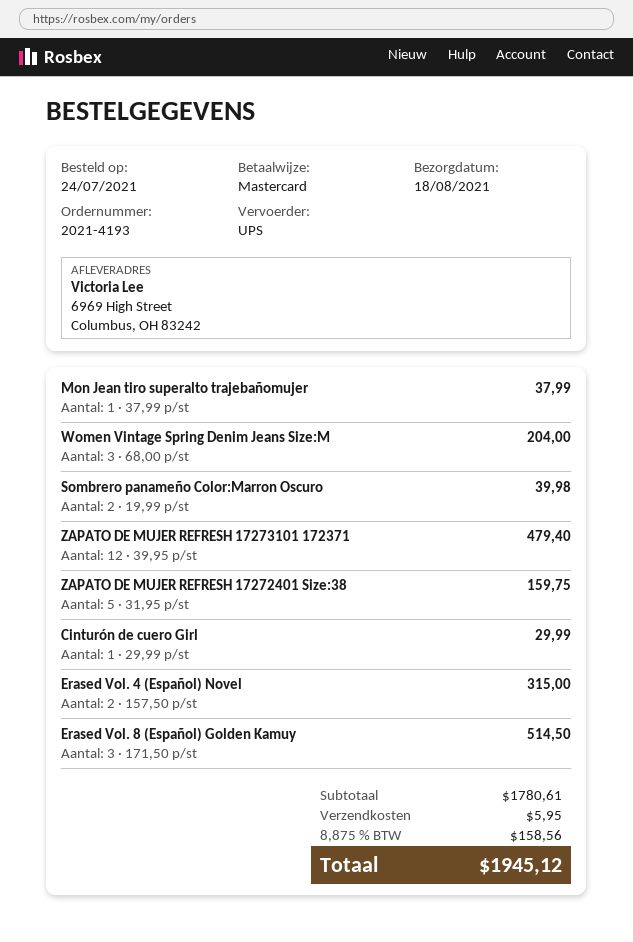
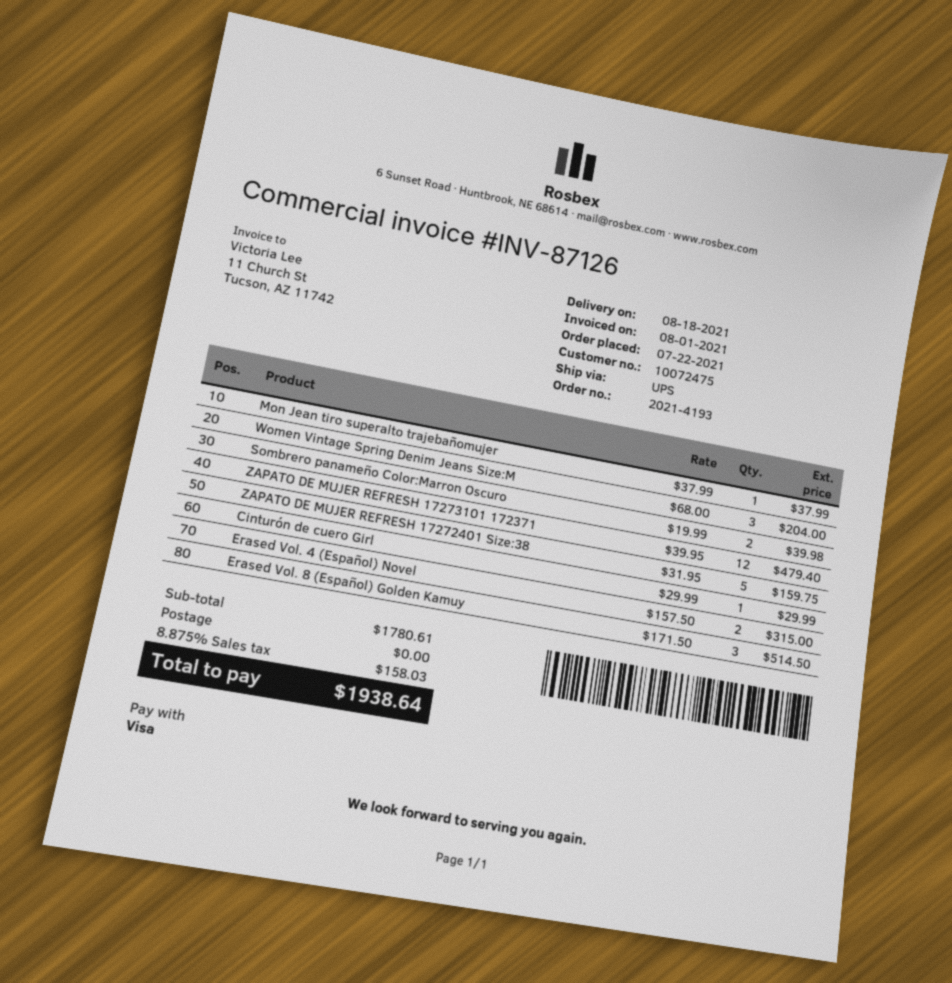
order date: 2021-07-24 -> 2021-07-22
payment method: Mastercard -> Visa
shipping: 5.95 -> 0.00
tax: 8.875% = 158.56 -> 8.875% = 158.03
total: 1945.12 -> 1938.64

